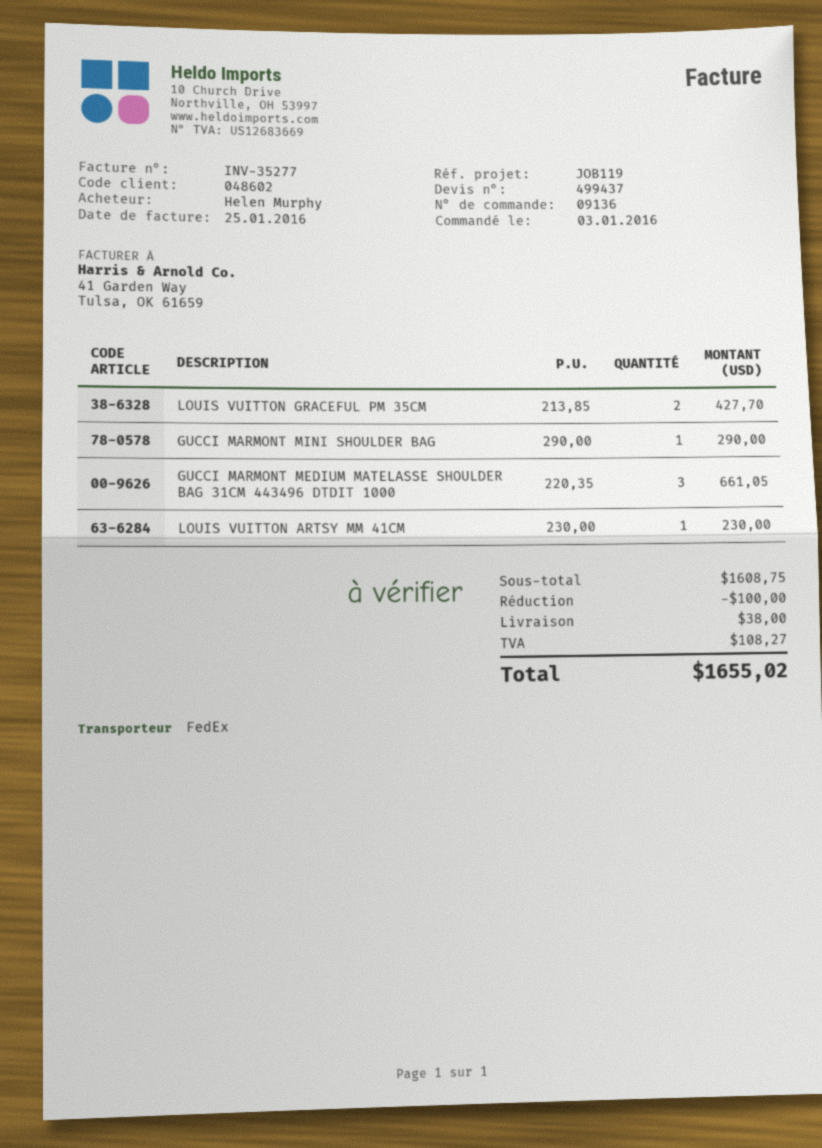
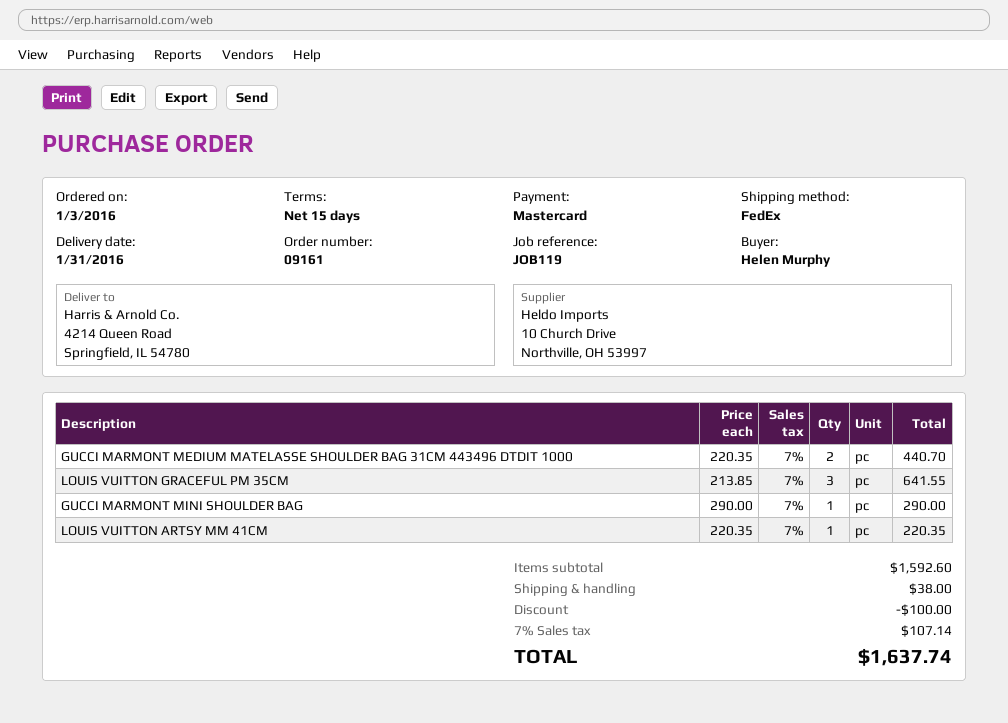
order number: 09136 -> 09161
LOUIS VUITTON GRACEFUL PM 35CM: 2 x 213.85 = 427.70 -> 3 x 213.85 = 641.55
GUCCI MARMONT MEDIUM MATELASSE SHOULDER BAG 31CM 443496 DTDIT 1000: 3 x 220.35 = 661.05 -> 2 x 220.35 = 440.70
LOUIS VUITTON ARTSY MM 41CM: 1 x 230.00 = 230.00 -> 1 x 220.35 = 220.35
subtotal: 1608.75 -> 1592.60
tax: 108.27 -> 107.14
total: 1655.02 -> 1637.74

